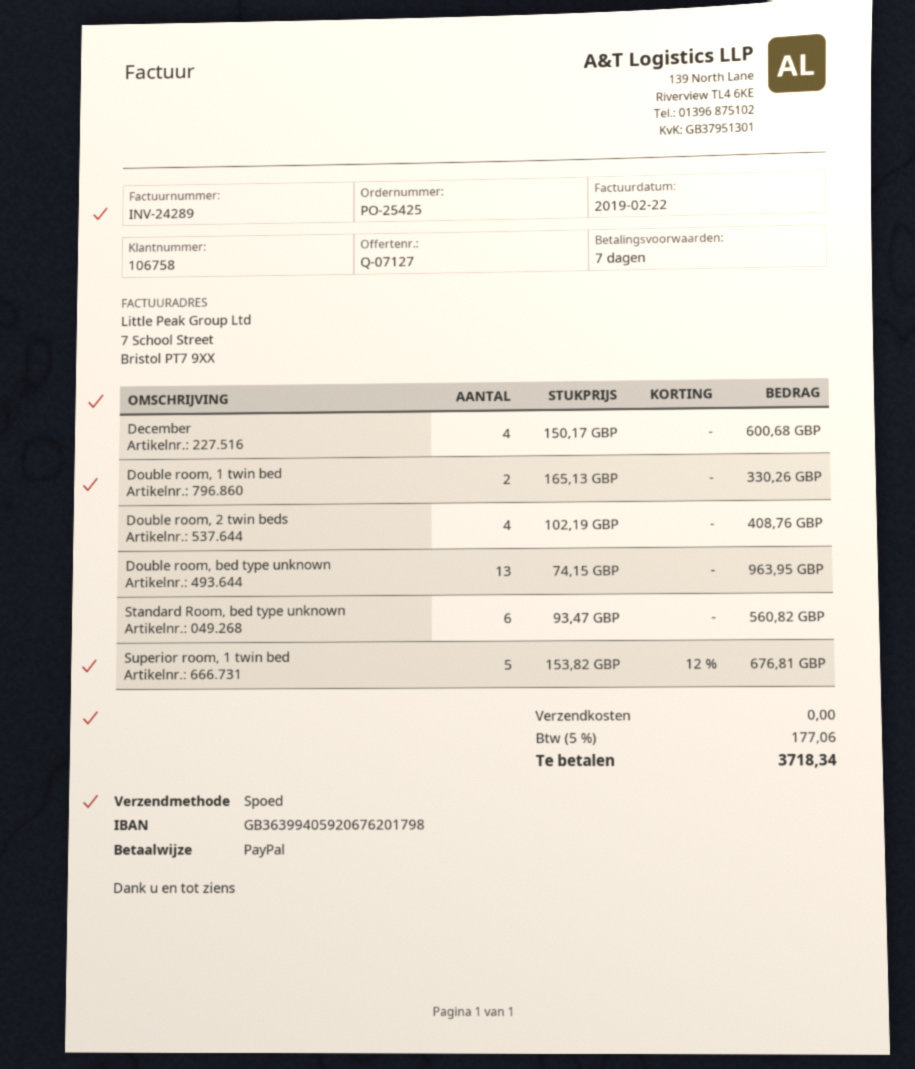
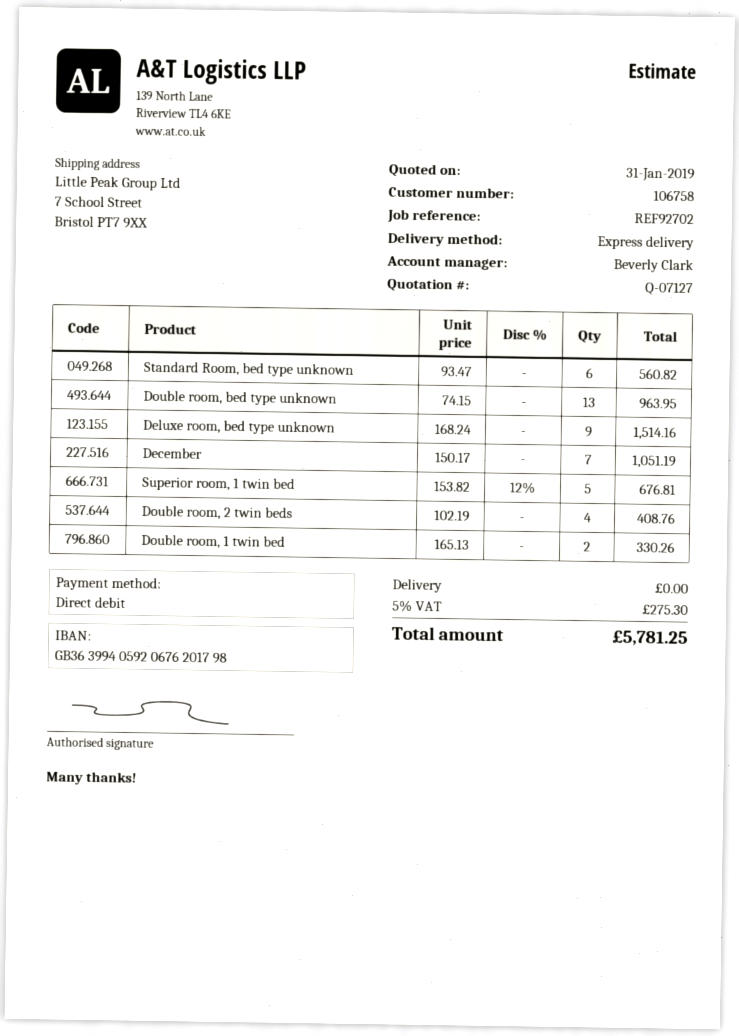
payment method: PayPal -> direct debit
December: 4 x 150.17 = 600.68 -> 7 x 150.17 = 1051.19
Deluxe room, bed type unknown: none -> 9 x 168.24 = 1514.16
tax: 5% = 177.06 -> 5% = 275.30
total: 3718.34 -> 5781.25

